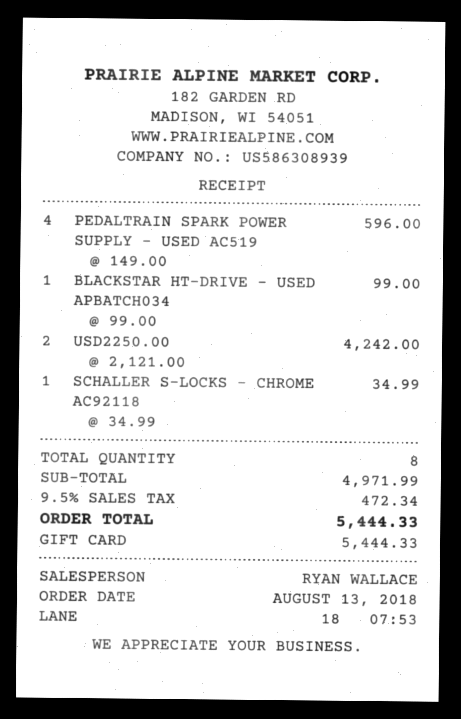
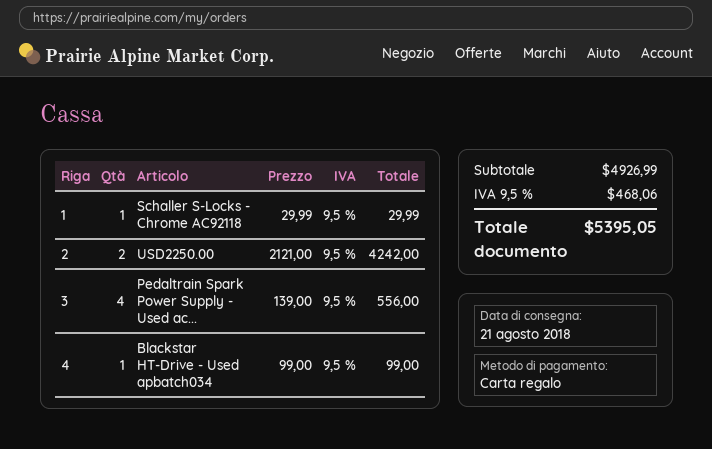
PEDALTRAIN SPARK POWER SUPPLY - USED AC519: 4 x 149.00 = 596.00 -> 4 x 139.00 = 556.00
SCHALLER S-LOCKS - CHROME AC92118: 1 x 34.99 = 34.99 -> 1 x 29.99 = 29.99
subtotal: 4971.99 -> 4926.99
tax: 9.5% = 472.34 -> 9.5% = 468.06
total: 5444.33 -> 5395.05

